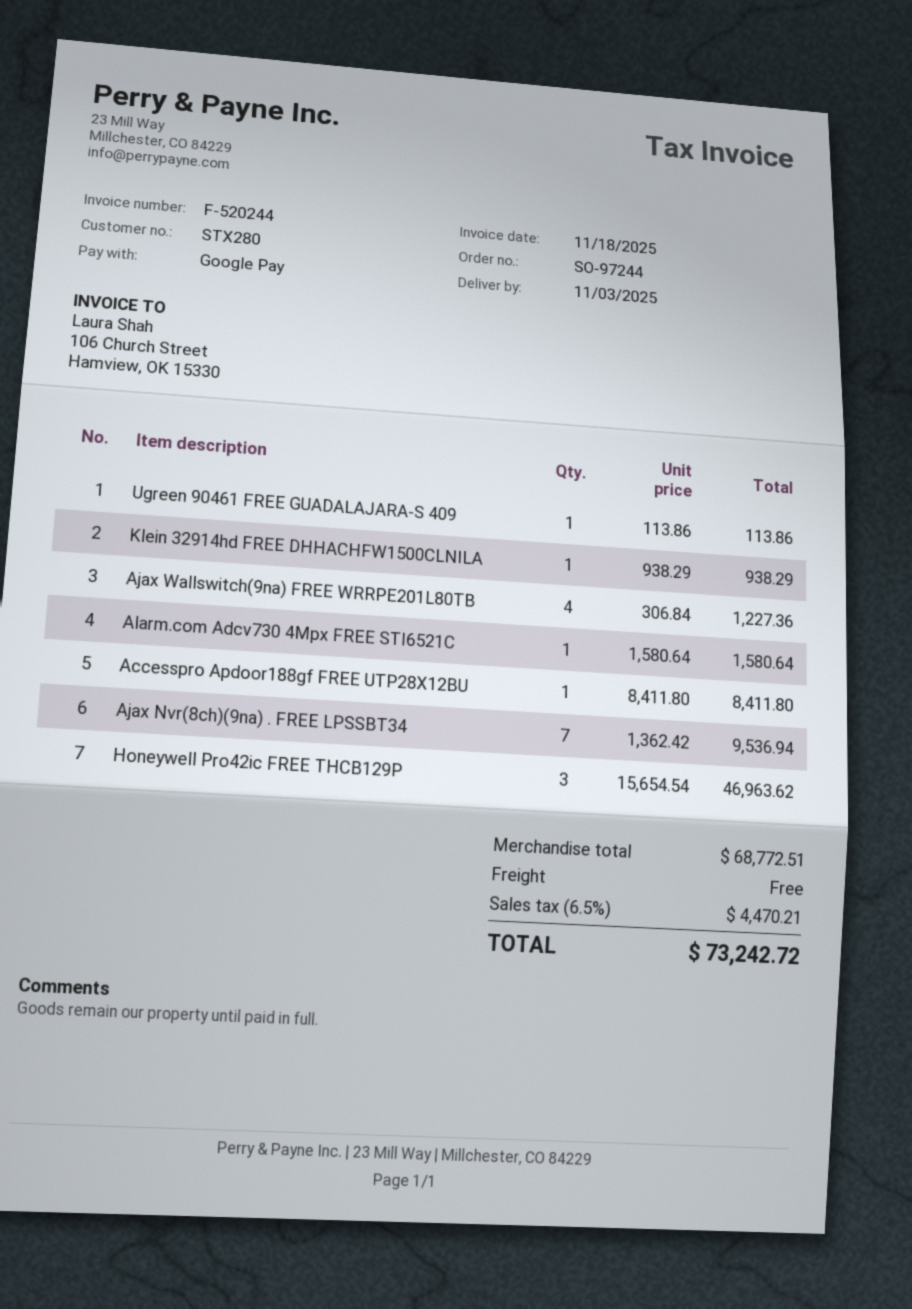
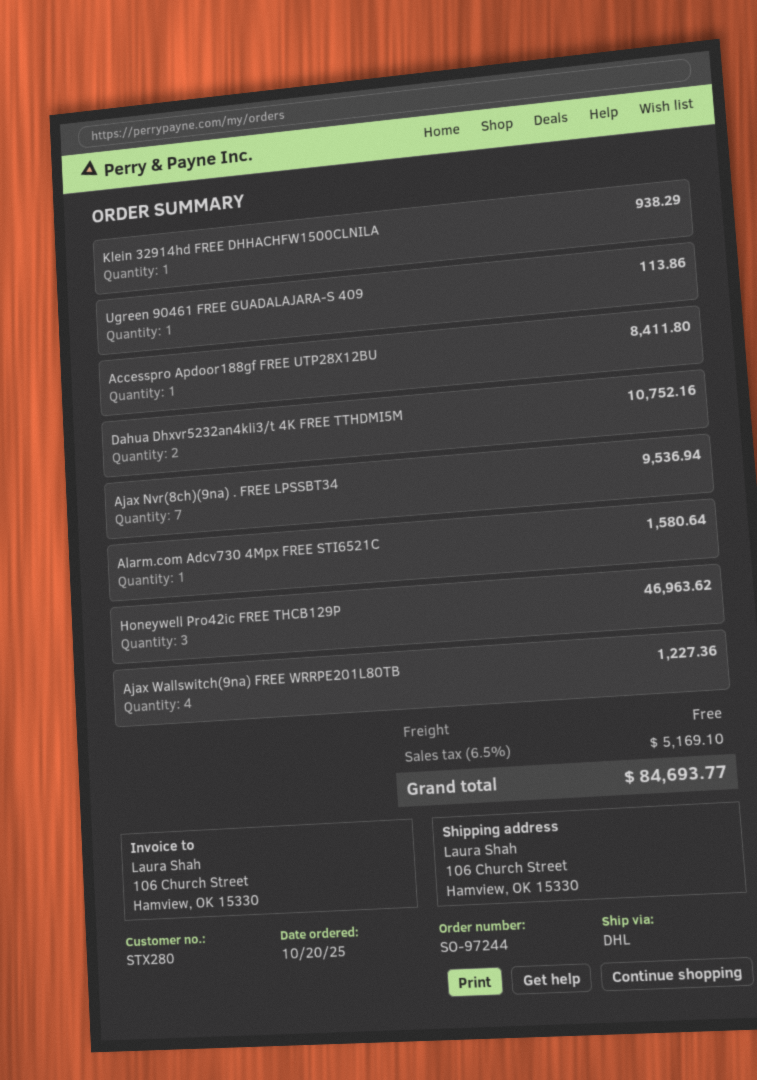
Dahua Dhxvr5232an4kli3/t 4K FREE TTHDMI5M: none -> 2 for 10752.16
tax: 6.5% = 4470.21 -> 6.5% = 5169.10
total: 73242.72 -> 84693.77

